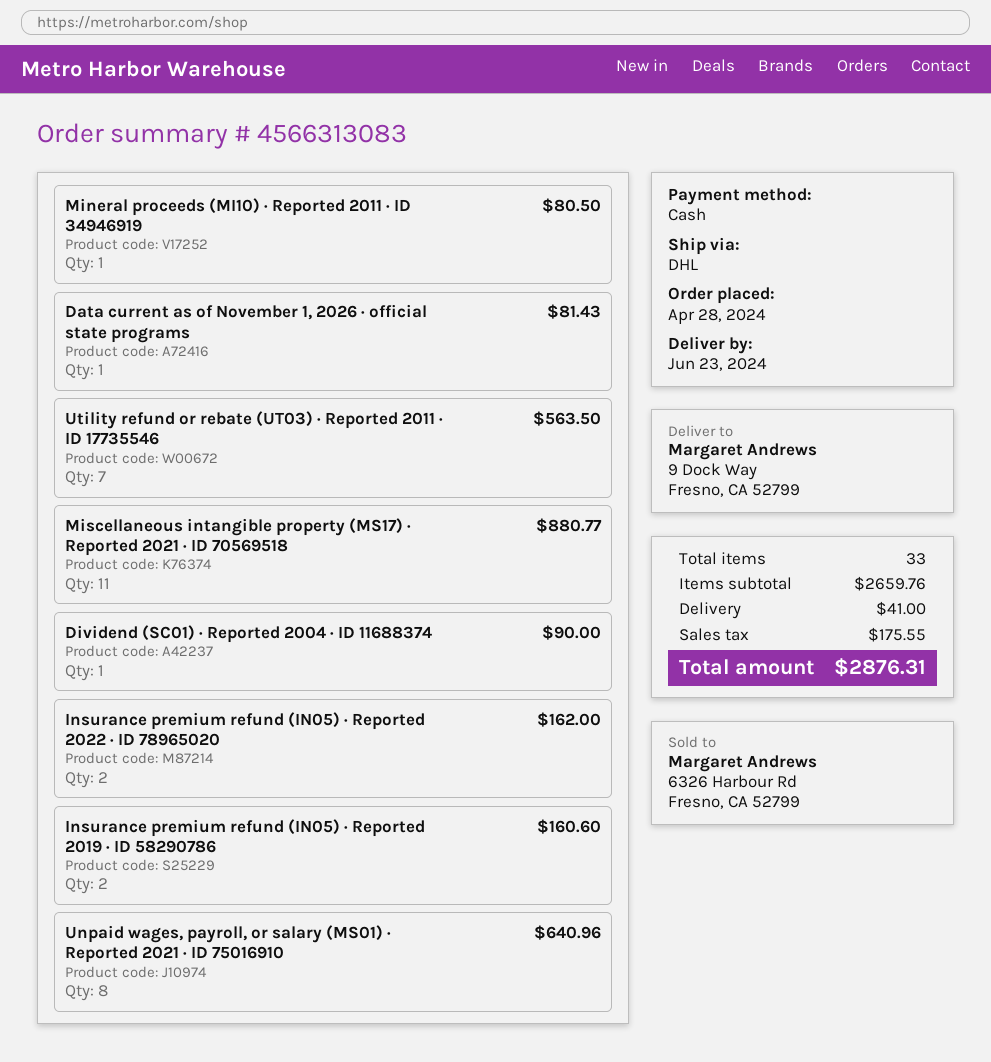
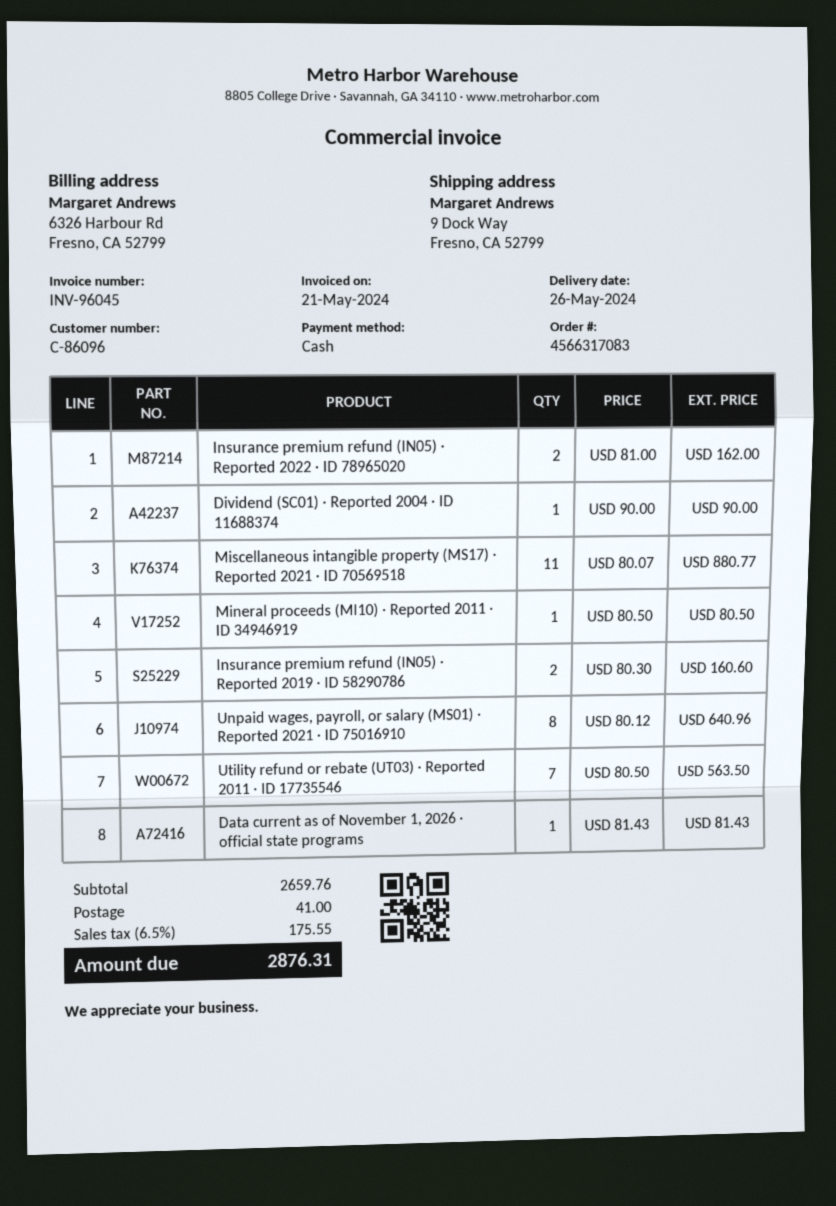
order number: 4566313083 -> 4566317083
delivery date: 2024-06-23 -> 2024-05-26

